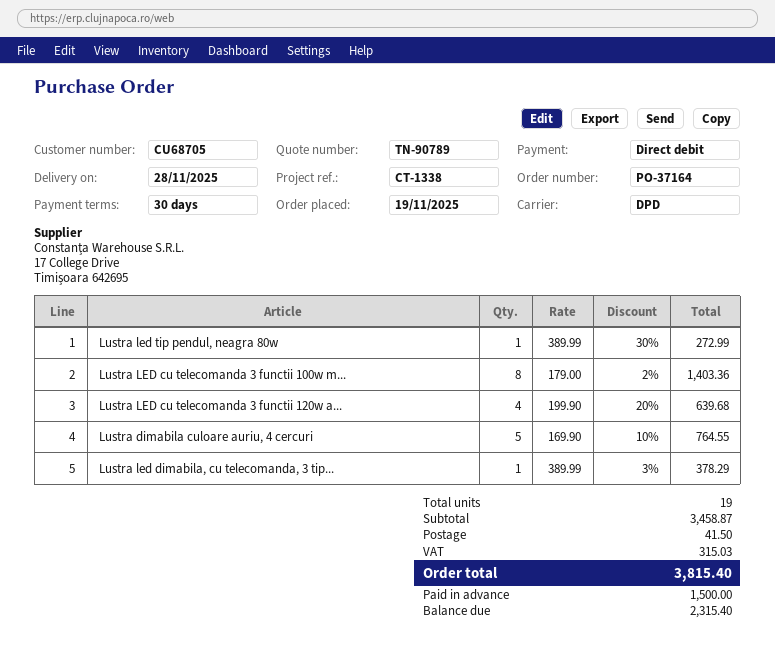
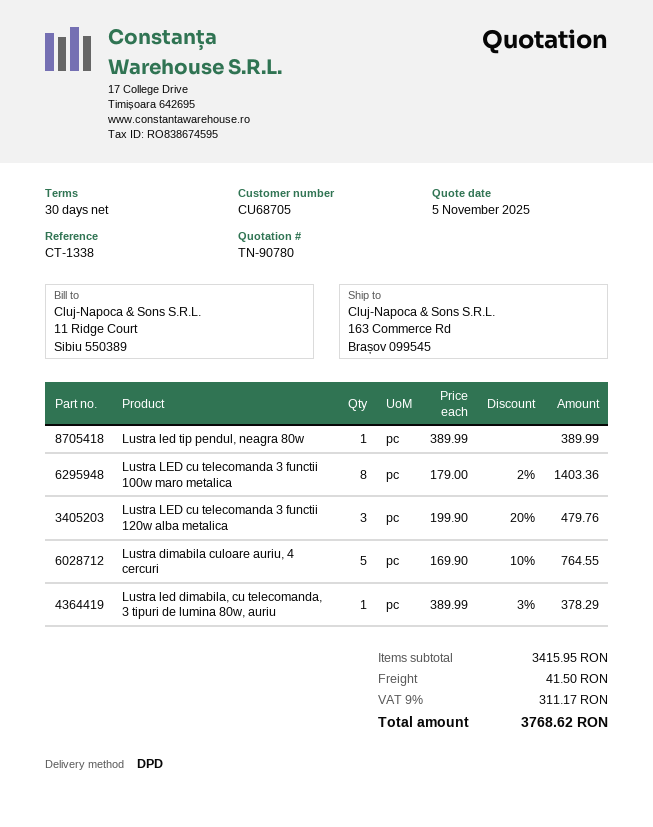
quote number: TN-90789 -> TN-90780
Lustra led tip pendul, neagra 80w: 1 x 389.99 - 30% = 272.99 -> 1 x 389.99 = 389.99
Lustra LED cu telecomanda 3 functii 120w a...: 4 x 199.90 - 20% = 639.68 -> 3 x 199.90 - 20% = 479.76
subtotal: 3458.87 -> 3415.95
tax: 315.03 -> 311.17
total: 3815.40 -> 3768.62

